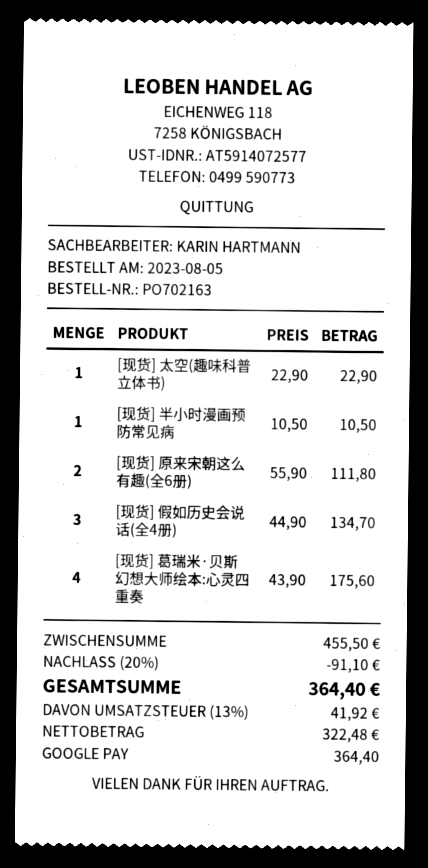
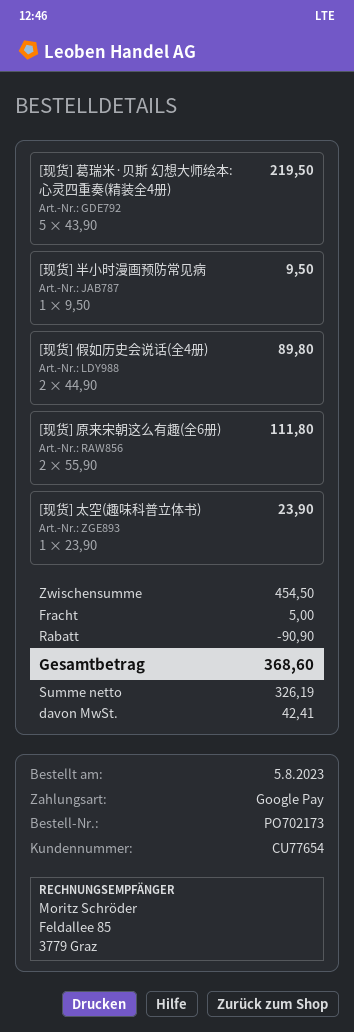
order number: PO702163 -> PO702173
[现货] 太空(趣味科普立体书): 1 x 22.90 = 22.90 -> 1 x 23.90 = 23.90
[现货] 半小时漫画预防常见病: 1 x 10.50 = 10.50 -> 1 x 9.50 = 9.50
[现货] 假如历史会说话(全4册): 3 x 44.90 = 134.70 -> 2 x 44.90 = 89.80
[现货] 葛瑞米·贝斯 幻想大师绘本:心灵四重奏: 4 x 43.90 = 175.60 -> 5 x 43.90 = 219.50
subtotal: 455.50 -> 454.50
discount: 91.10 -> 90.90
shipping: none -> 5.00
net: 322.48 -> 326.19
tax: 41.92 -> 42.41
total: 364.40 -> 368.60

